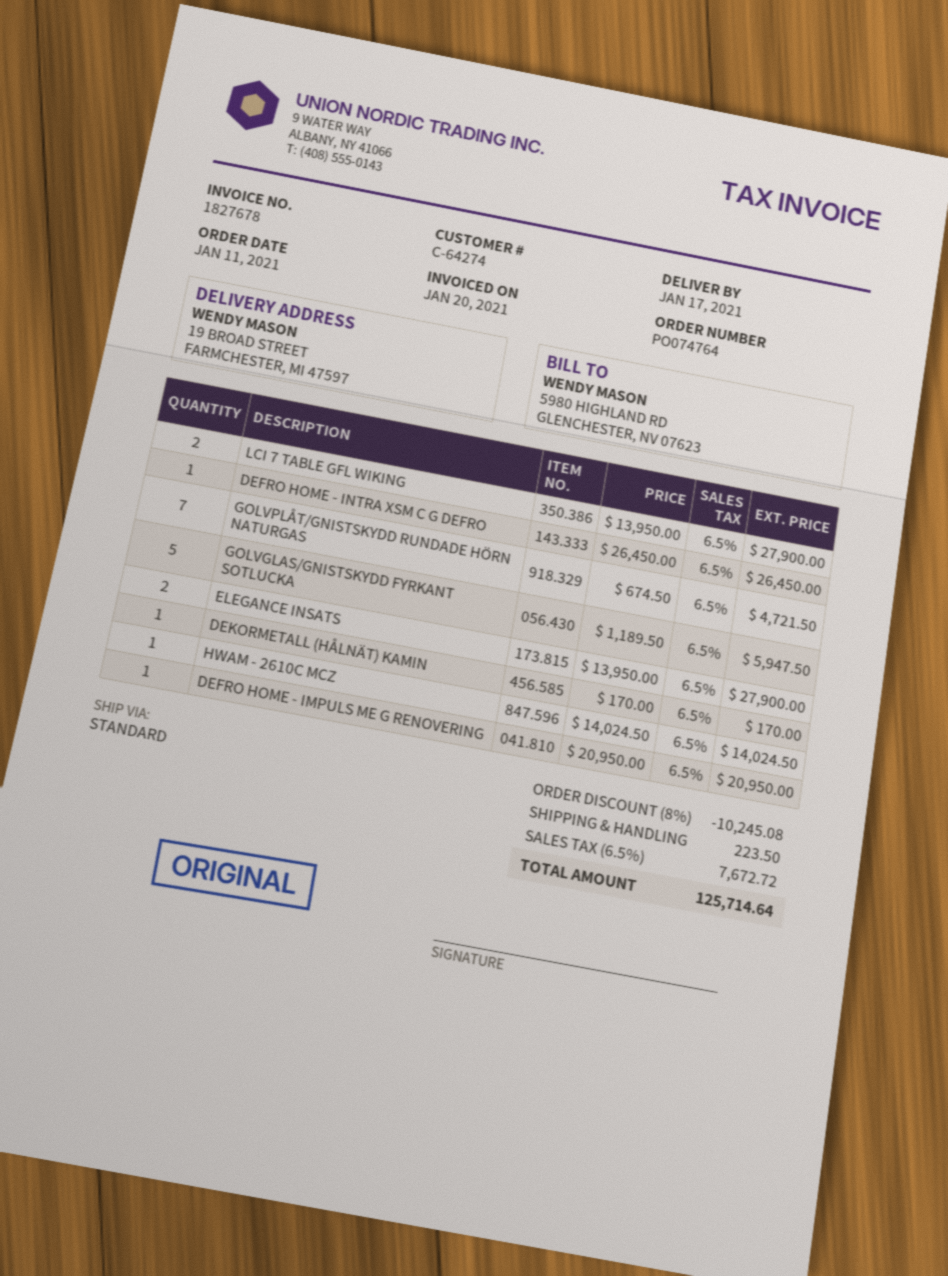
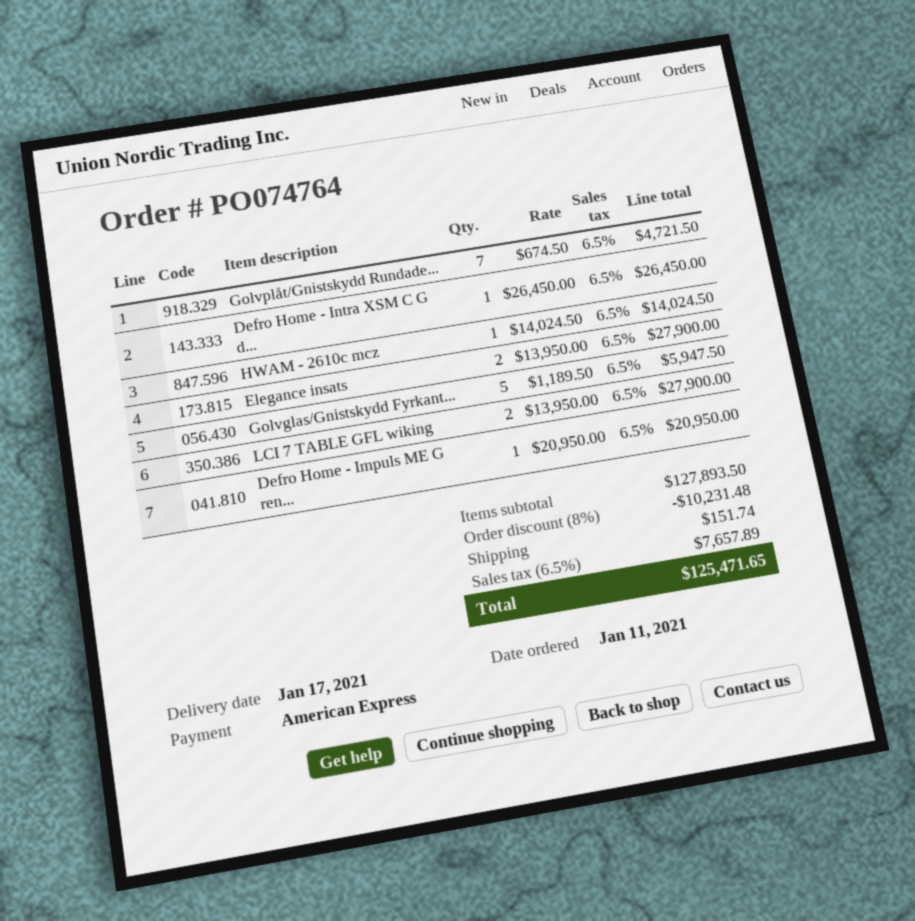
DEKORMETALL (HÅLNÄT) KAMIN: 1 x 170.00 = 170.00 -> none
discount: 8% = 10245.08 -> 8% = 10231.48
shipping: 223.50 -> 151.74
tax: 6.5% = 7672.72 -> 6.5% = 7657.89
total: 125714.64 -> 125471.65

